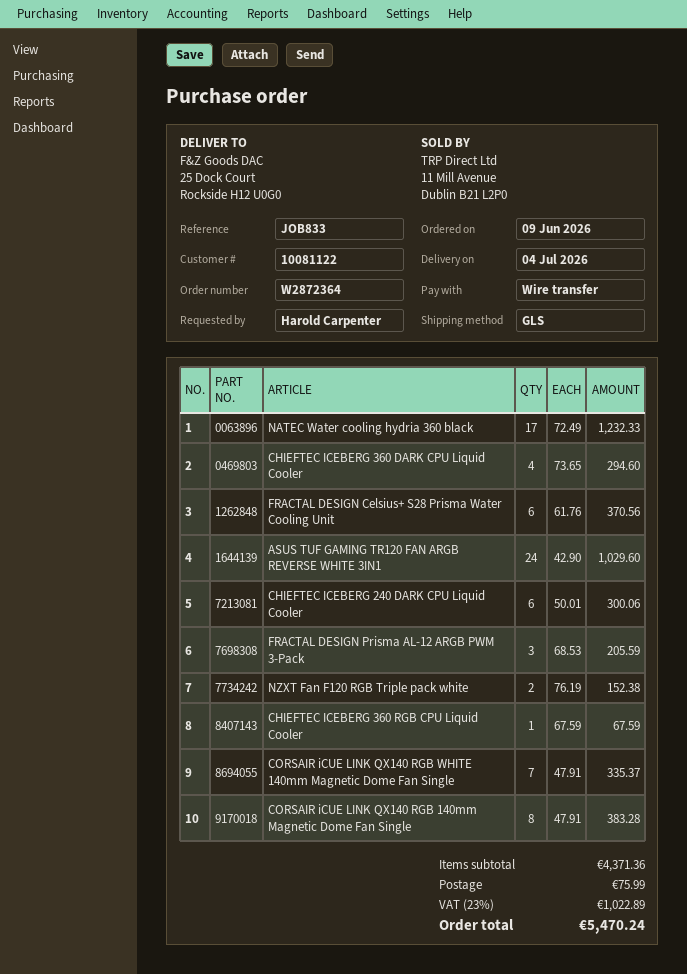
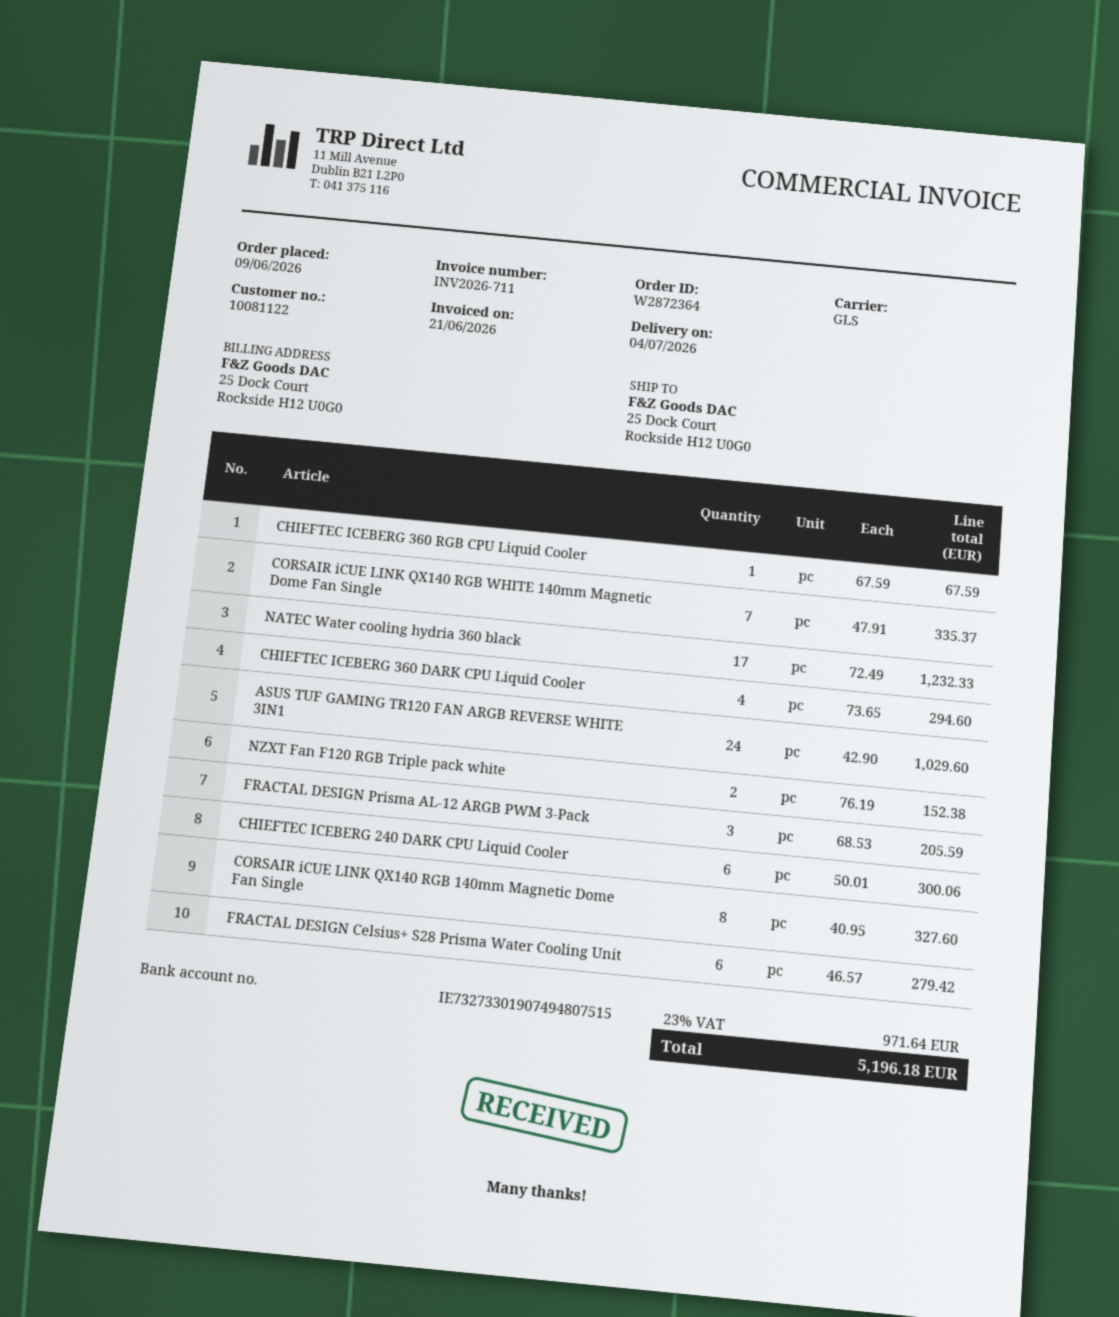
FRACTAL DESIGN Celsius+ S28 Prisma Water Cooling Unit: 6 x 61.76 = 370.56 -> 6 x 46.57 = 279.42
CORSAIR iCUE LINK QX140 RGB 140mm Magnetic Dome Fan Single: 8 x 47.91 = 383.28 -> 8 x 40.95 = 327.60
shipping: 75.99 -> none
tax: 23% = 1022.89 -> 23% = 971.64
total: 5470.24 -> 5196.18

